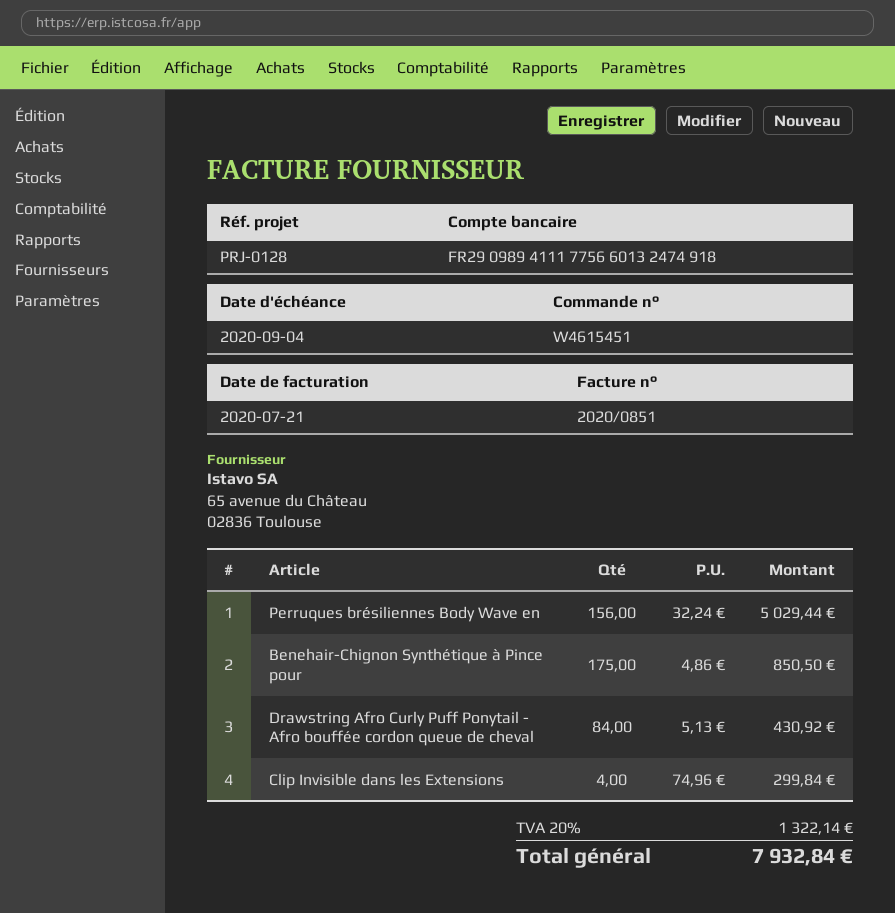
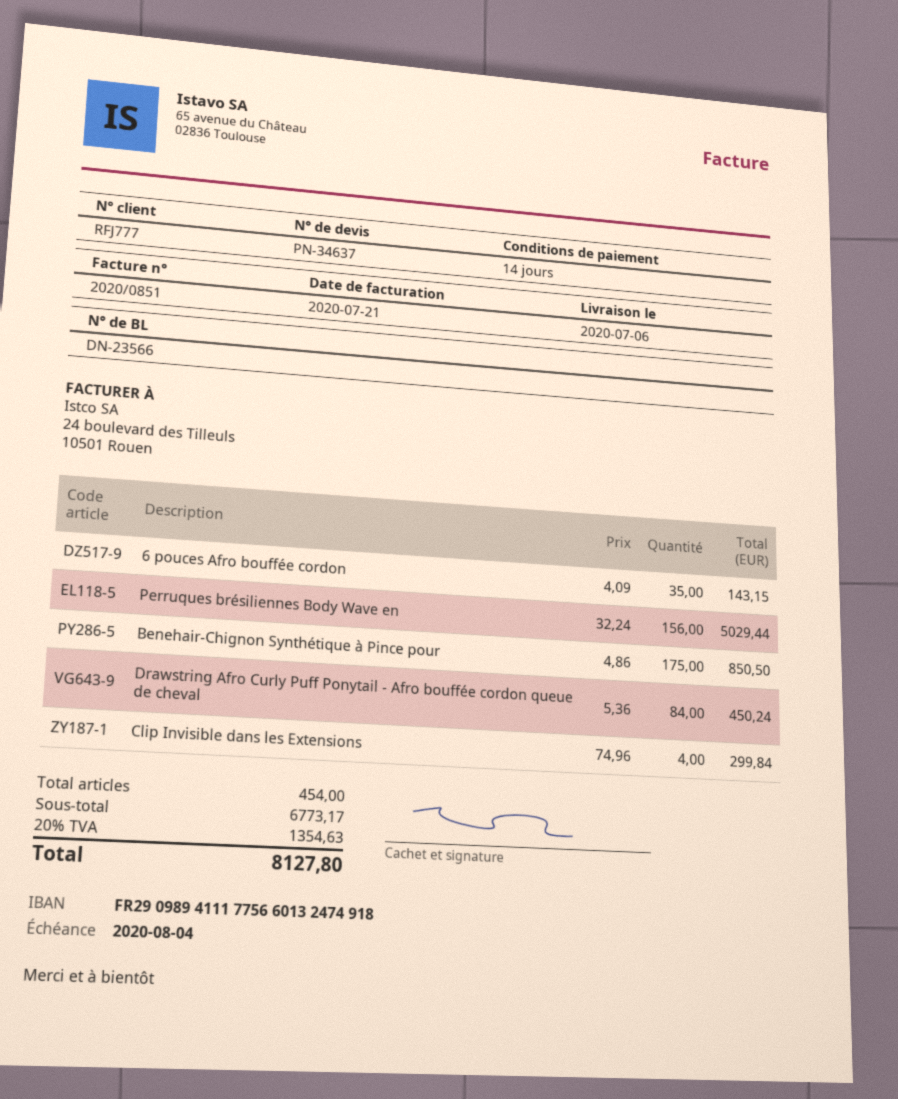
due date: 2020-09-04 -> 2020-08-04
Drawstring Afro Curly Puff Ponytail - Afro bouffée cordon queue de cheval: 84 x 5.13 = 430.92 -> 84 x 5.36 = 450.24
6 pouces Afro bouffée cordon: none -> 35 x 4.09 = 143.15
tax: 20% = 1322.14 -> 20% = 1354.63
total: 7932.84 -> 8127.80

